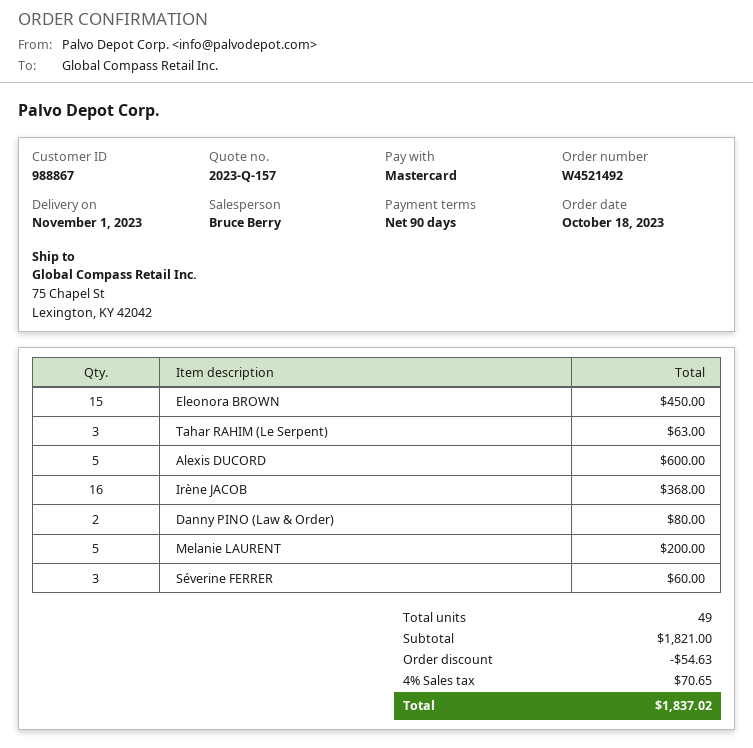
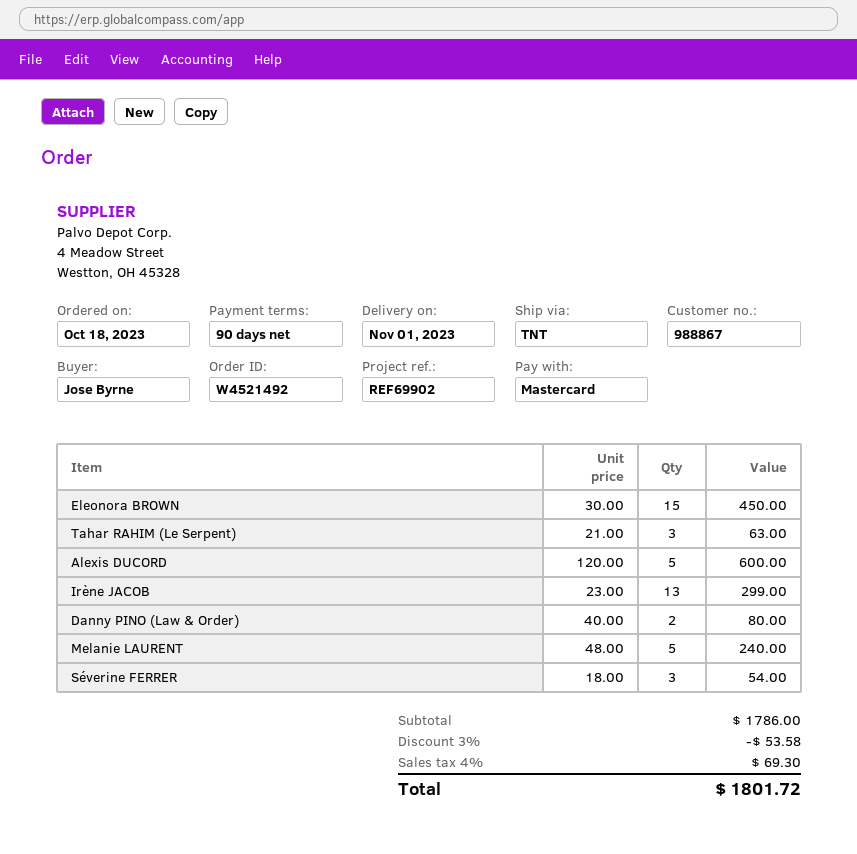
Irène JACOB: 16 for 368.00 -> 13 for 299.00
Melanie LAURENT: 5 for 200.00 -> 5 for 240.00
Séverine FERRER: 3 for 60.00 -> 3 for 54.00
subtotal: 1821.00 -> 1786.00
discount: 54.63 -> 53.58
tax: 4% = 70.65 -> 4% = 69.30
total: 1837.02 -> 1801.72

